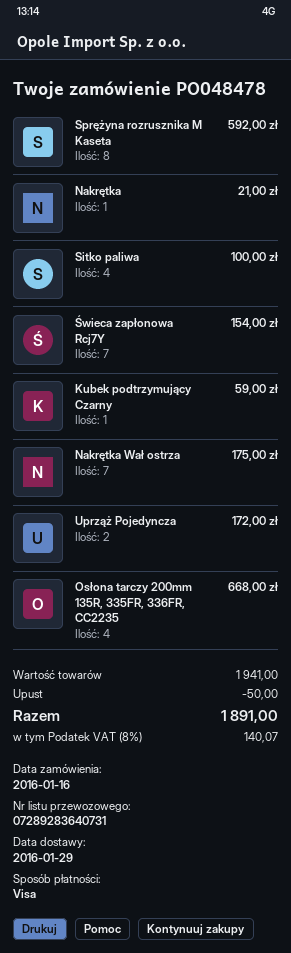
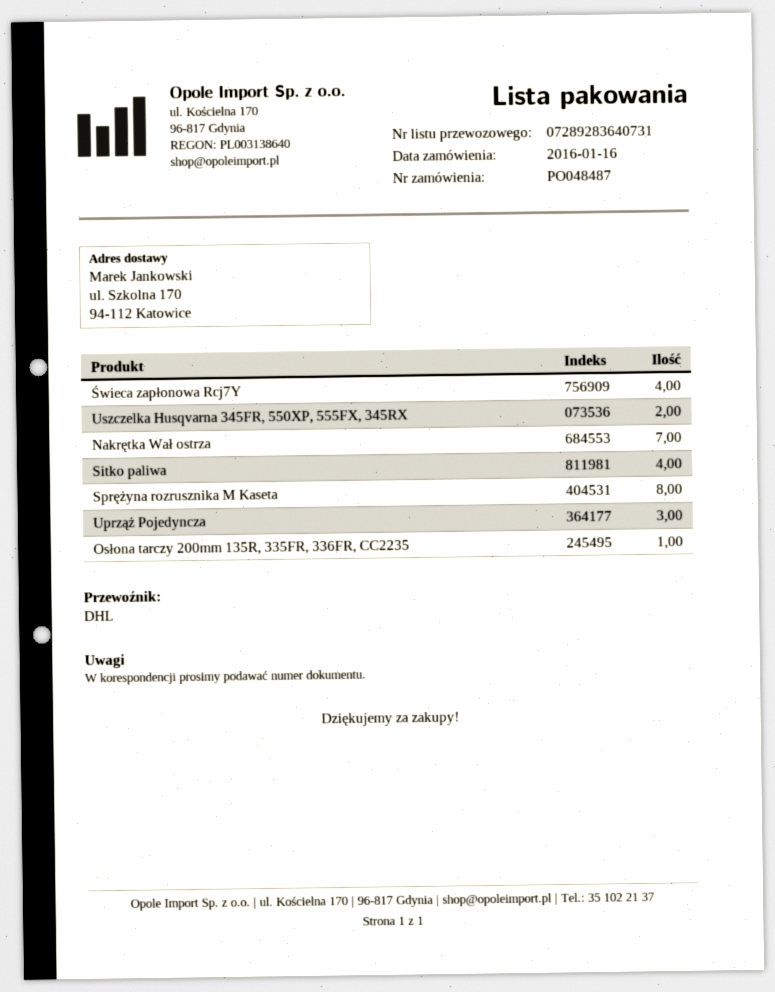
order number: PO048478 -> PO048487
Nakrętka: 1 -> none
Świeca zapłonowa Rcj7Y: 7 -> 4
Kubek podtrzymujący Czarny: 1 -> none
Uprząż Pojedyncza: 2 -> 3
Osłona tarczy 200mm 135R, 335FR, 336FR, CC2235: 4 -> 1
Uszczelka Husqvarna 345FR, 550XP, 555FX, 345RX: none -> 2

